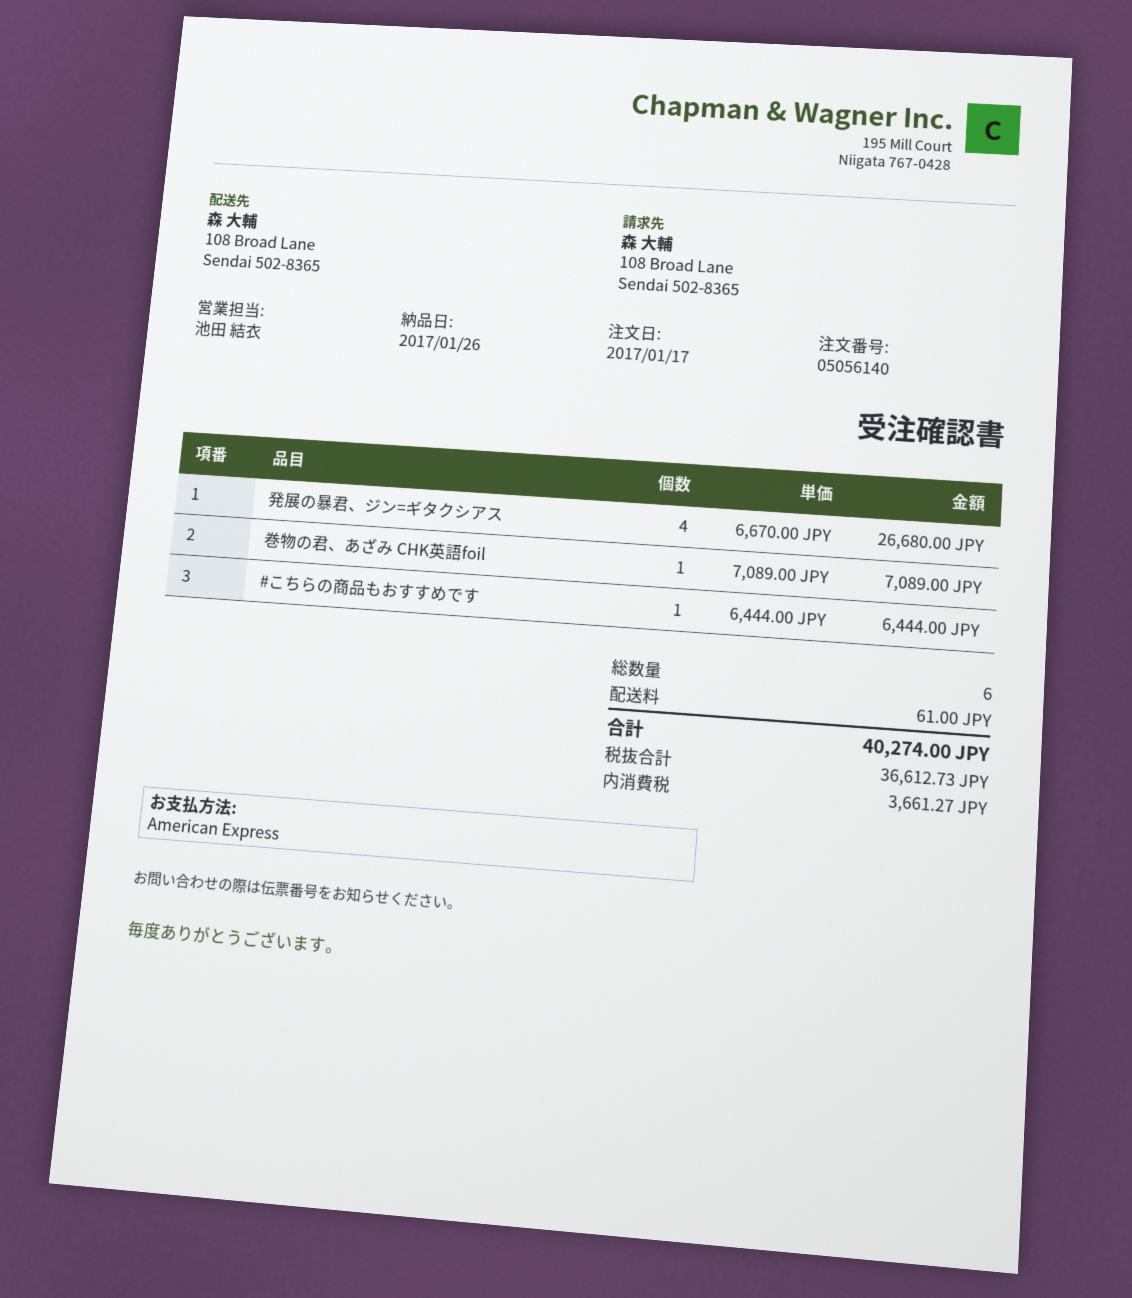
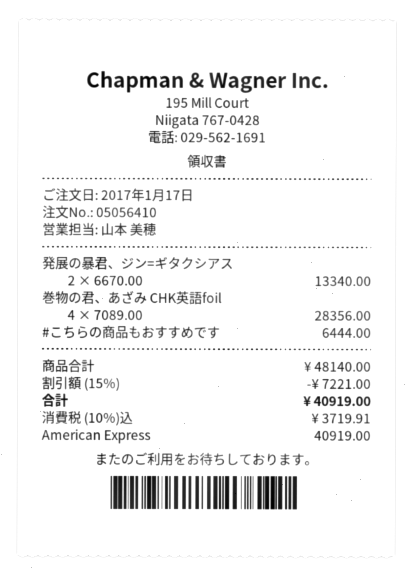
order number: 05056140 -> 05056410
sales rep: 池田 結衣 -> 山本 美穂
発展の暴君、ジン=ギタクシアス: 4 x 6670.00 = 26680.00 -> 2 x 6670.00 = 13340.00
巻物の君、あざみ CHK英語foil: 1 x 7089.00 = 7089.00 -> 4 x 7089.00 = 28356.00
discount: none -> 15% = 7221.00
shipping: 61.00 -> none
tax: 3661.27 -> 3719.91
total: 40274.00 -> 40919.00

